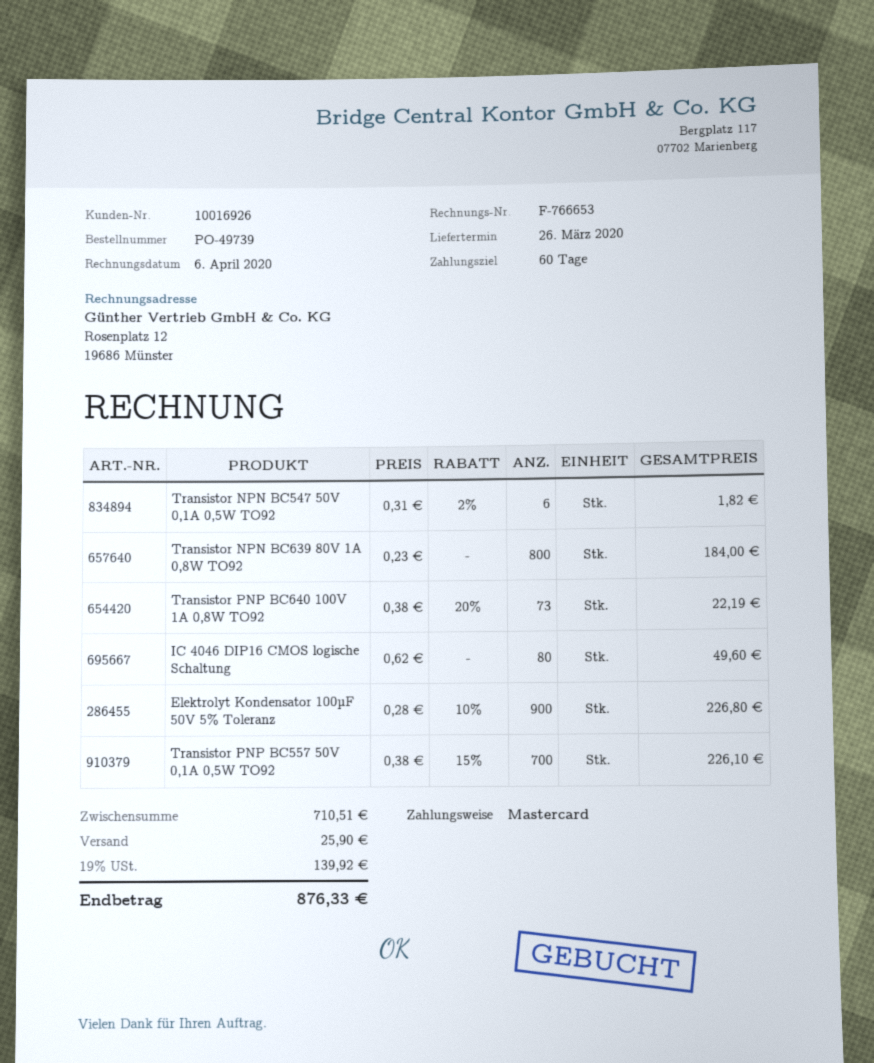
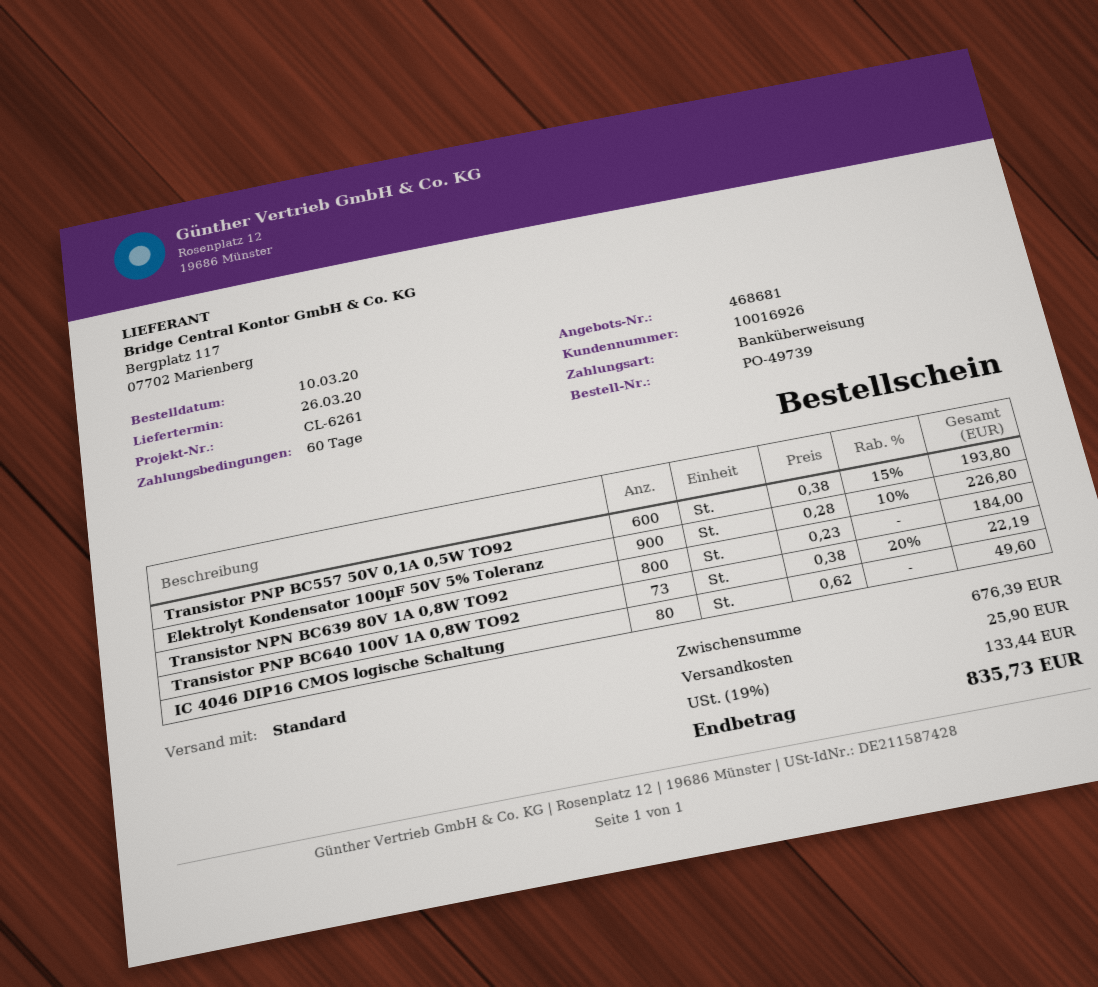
payment method: Mastercard -> bank transfer
Transistor NPN BC547 50V 0,1A 0,5W TO92: 6 x 0.31 - 2% = 1.82 -> none
Transistor PNP BC557 50V 0,1A 0,5W TO92: 700 x 0.38 - 15% = 226.10 -> 600 x 0.38 - 15% = 193.80
subtotal: 710.51 -> 676.39
tax: 19% = 139.92 -> 19% = 133.44
total: 876.33 -> 835.73

